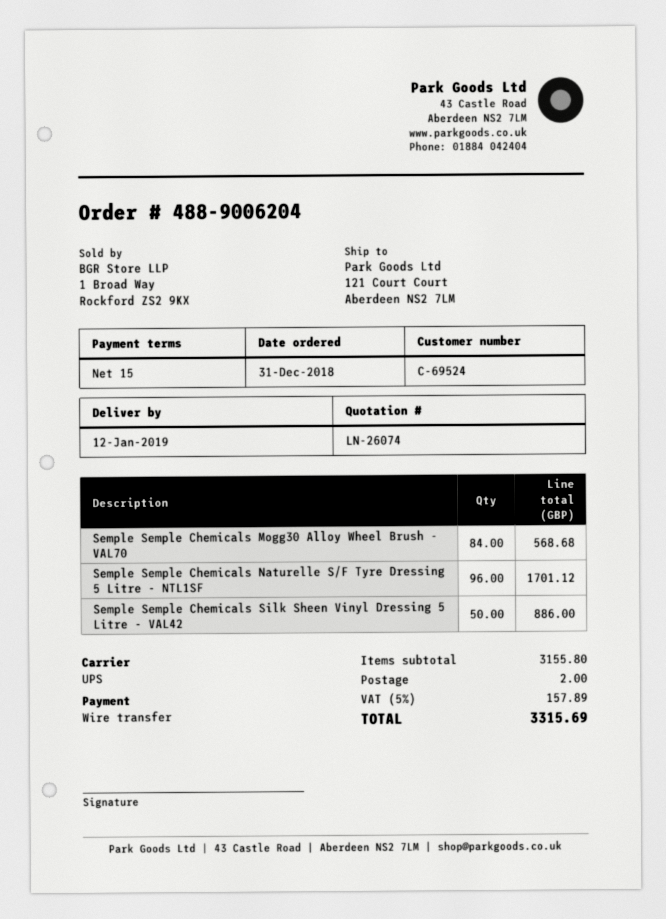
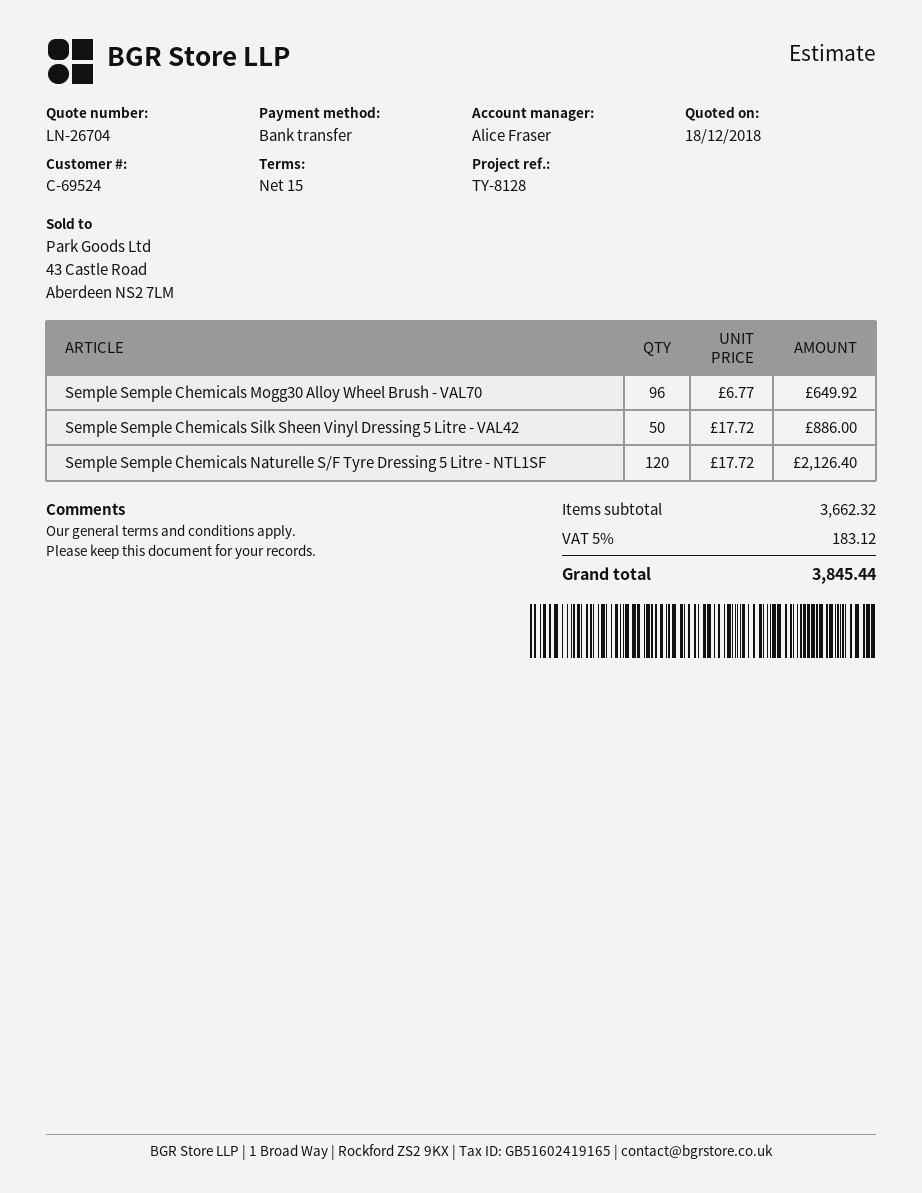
quote number: LN-26074 -> LN-26704
Semple Semple Chemicals Mogg30 Alloy Wheel Brush - VAL70: 84 for 568.68 -> 96 for 649.92
Semple Semple Chemicals Naturelle S/F Tyre Dressing 5 Litre - NTL1SF: 96 for 1701.12 -> 120 for 2126.40
subtotal: 3155.80 -> 3662.32
shipping: 2.00 -> none
tax: 5% = 157.89 -> 5% = 183.12
total: 3315.69 -> 3845.44

